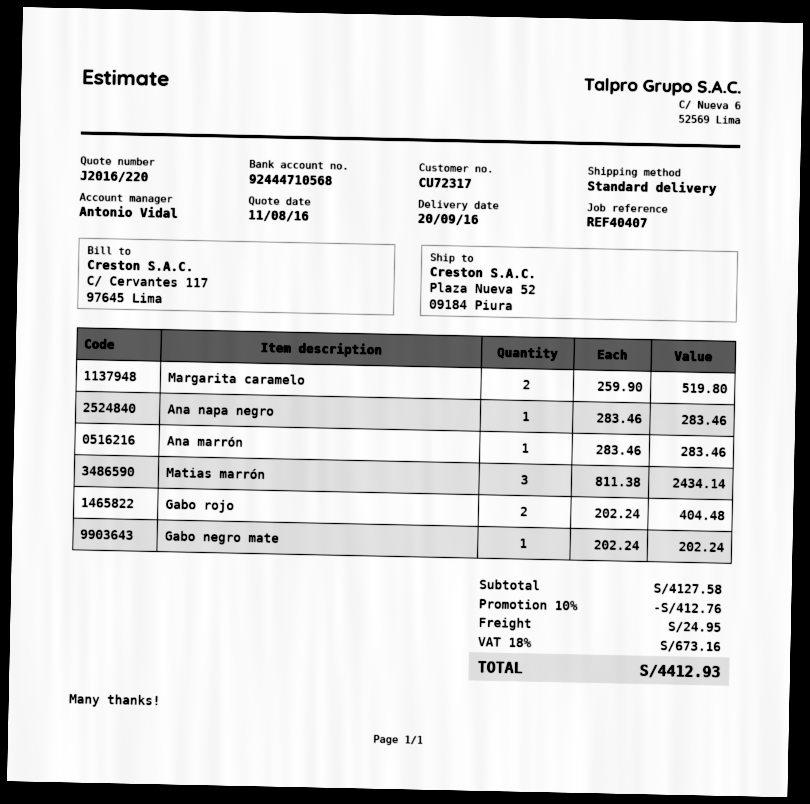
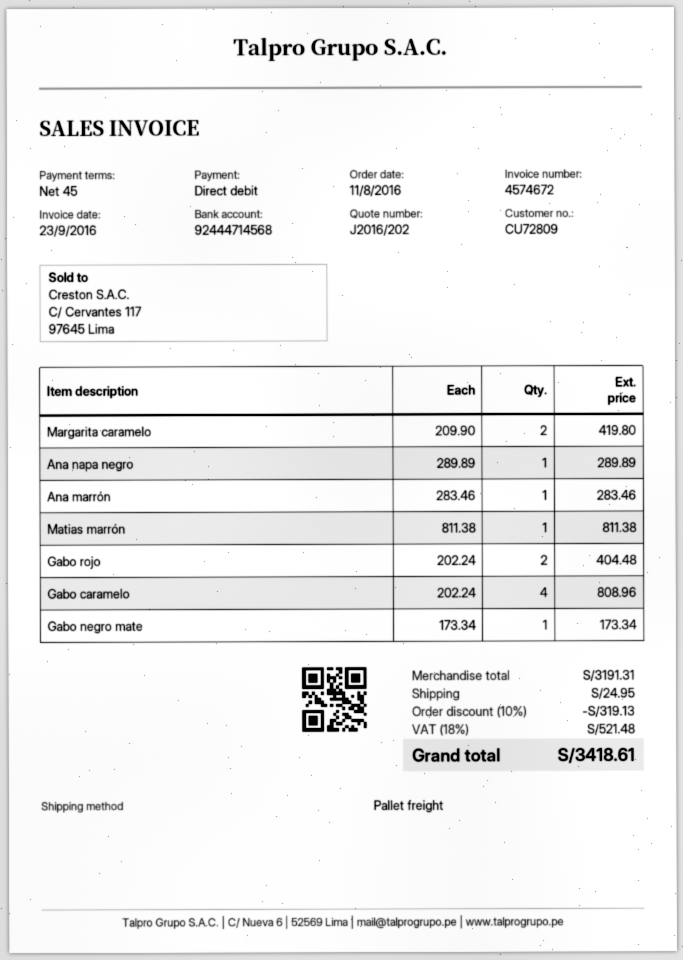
quote number: J2016/220 -> J2016/202
customer number: CU72317 -> CU72809
bank account: 92444710568 -> 92444714568
shipping method: standard -> pallet freight
Margarita caramelo: 2 x 259.90 = 519.80 -> 2 x 209.90 = 419.80
Ana napa negro: 1 x 283.46 = 283.46 -> 1 x 289.89 = 289.89
Matias marrón: 3 x 811.38 = 2434.14 -> 1 x 811.38 = 811.38
Gabo negro mate: 1 x 202.24 = 202.24 -> 1 x 173.34 = 173.34
Gabo caramelo: none -> 4 x 202.24 = 808.96
subtotal: 4127.58 -> 3191.31
discount: 10% = 412.76 -> 10% = 319.13
tax: 18% = 673.16 -> 18% = 521.48
total: 4412.93 -> 3418.61

